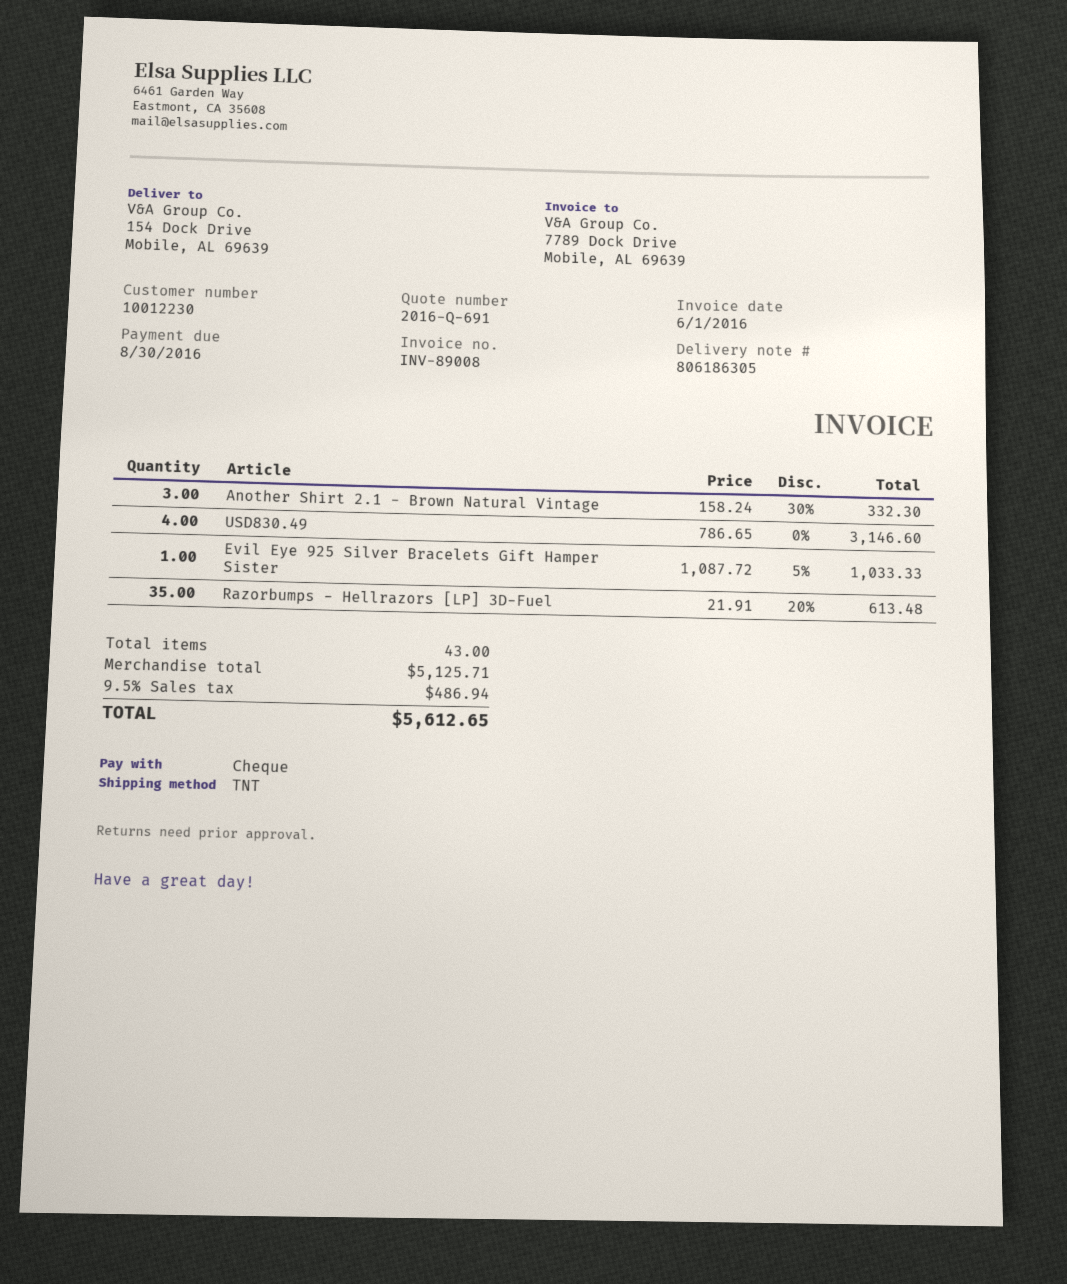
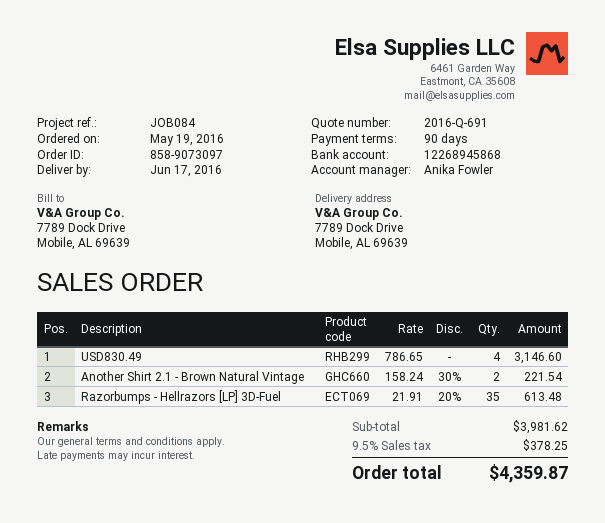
ship to: 154 Dock Drive, Mobile, AL 69639 -> 7789 Dock Drive, Mobile, AL 69639
Another Shirt 2.1 - Brown Natural Vintage: 3 x 158.24 - 30% = 332.30 -> 2 x 158.24 - 30% = 221.54
Evil Eye 925 Silver Bracelets Gift Hamper Sister: 1 x 1087.72 - 5% = 1033.33 -> none
subtotal: 5125.71 -> 3981.62
tax: 9.5% = 486.94 -> 9.5% = 378.25
total: 5612.65 -> 4359.87

